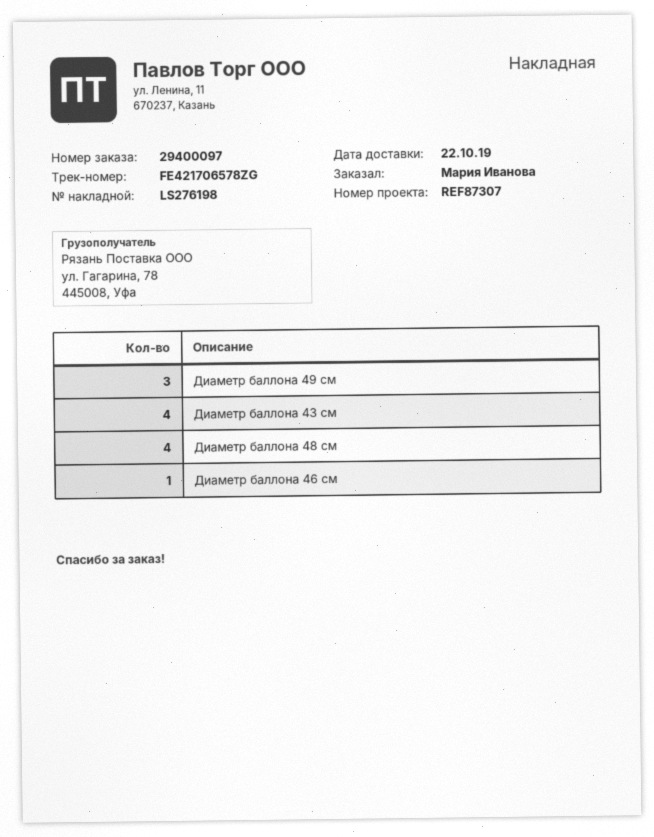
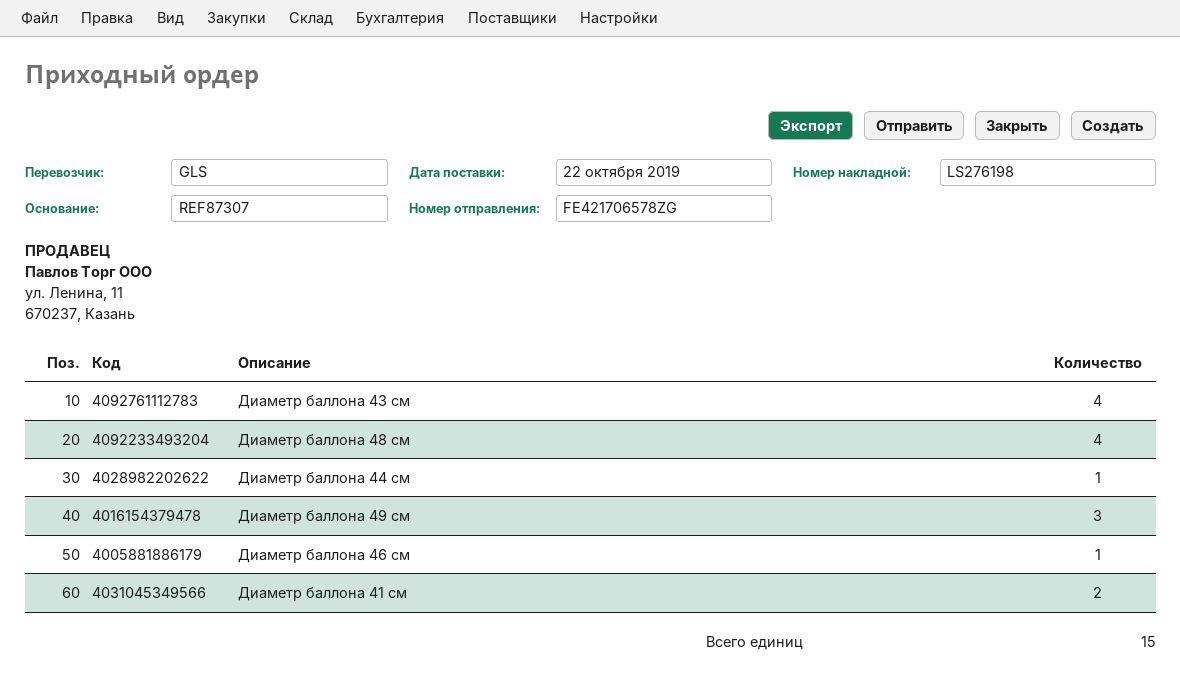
Диаметр баллона 44 см: none -> 1
Диаметр баллона 41 см: none -> 2

